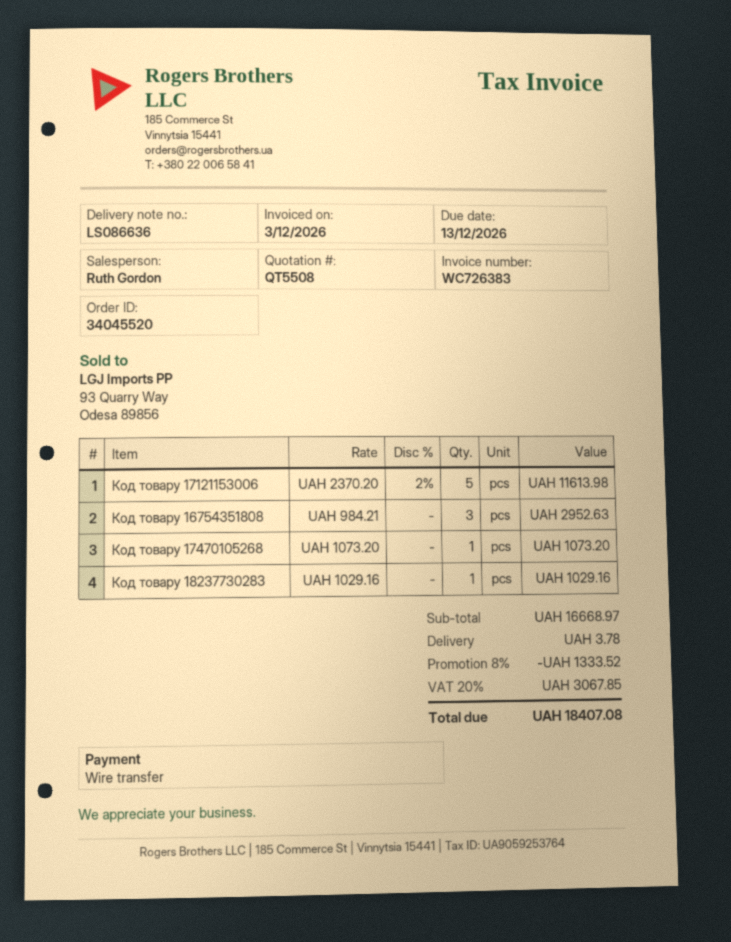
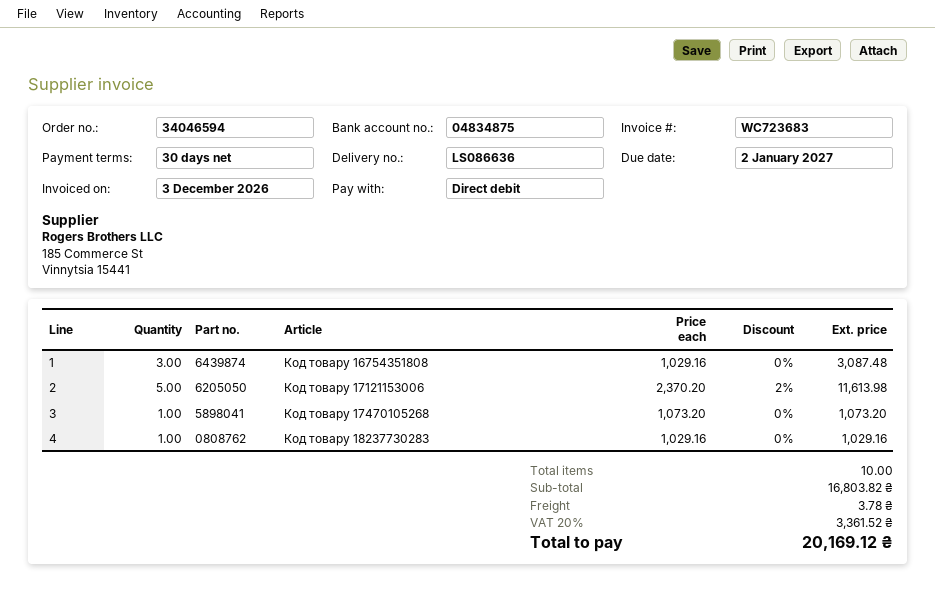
order number: 34045520 -> 34046594
invoice number: WC726383 -> WC723683
due date: 2026-12-13 -> 2027-01-02
payment method: bank transfer -> direct debit
Код товару 16754351808: 3 x 984.21 = 2952.63 -> 3 x 1029.16 = 3087.48
subtotal: 16668.97 -> 16803.82
discount: 8% = 1333.52 -> none
tax: 20% = 3067.85 -> 20% = 3361.52
total: 18407.08 -> 20169.12

